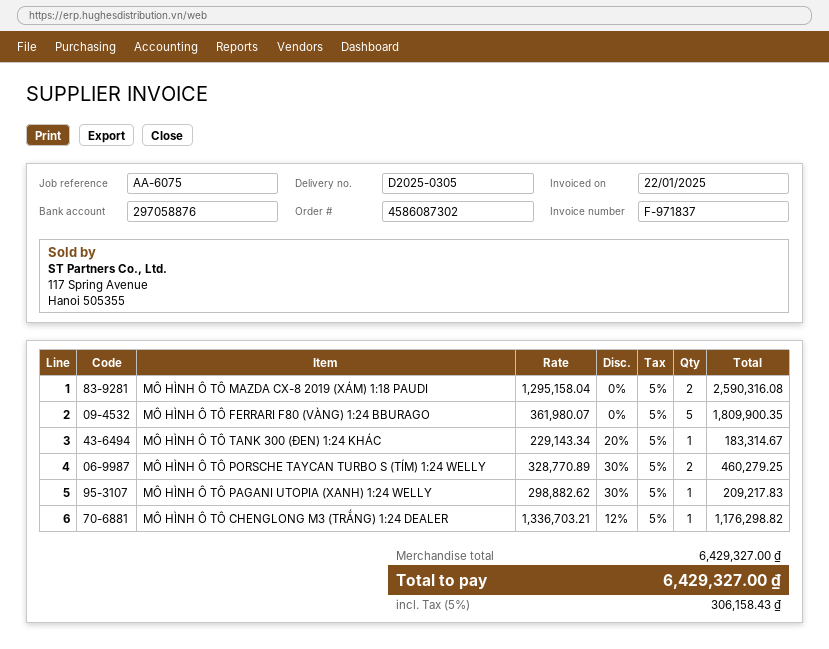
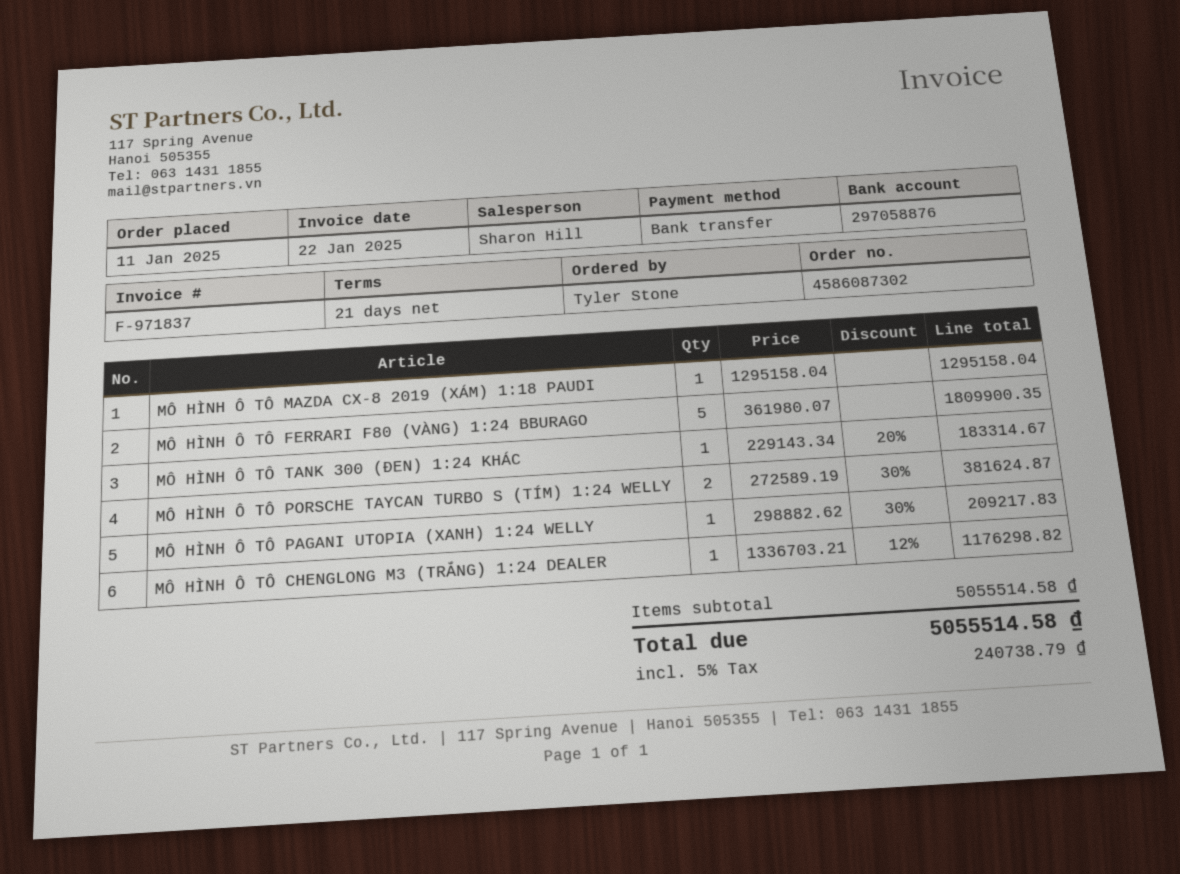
MÔ HÌNH Ô TÔ MAZDA CX-8 2019 (XÁM) 1:18 PAUDI: 2 x 1295158.04 = 2590316.08 -> 1 x 1295158.04 = 1295158.04
MÔ HÌNH Ô TÔ PORSCHE TAYCAN TURBO S (TÍM) 1:24 WELLY: 2 x 328770.89 - 30% = 460279.25 -> 2 x 272589.19 - 30% = 381624.87
subtotal: 6429327.00 -> 5055514.58
tax: 5% = 306158.43 -> 5% = 240738.79
total: 6429327.00 -> 5055514.58

